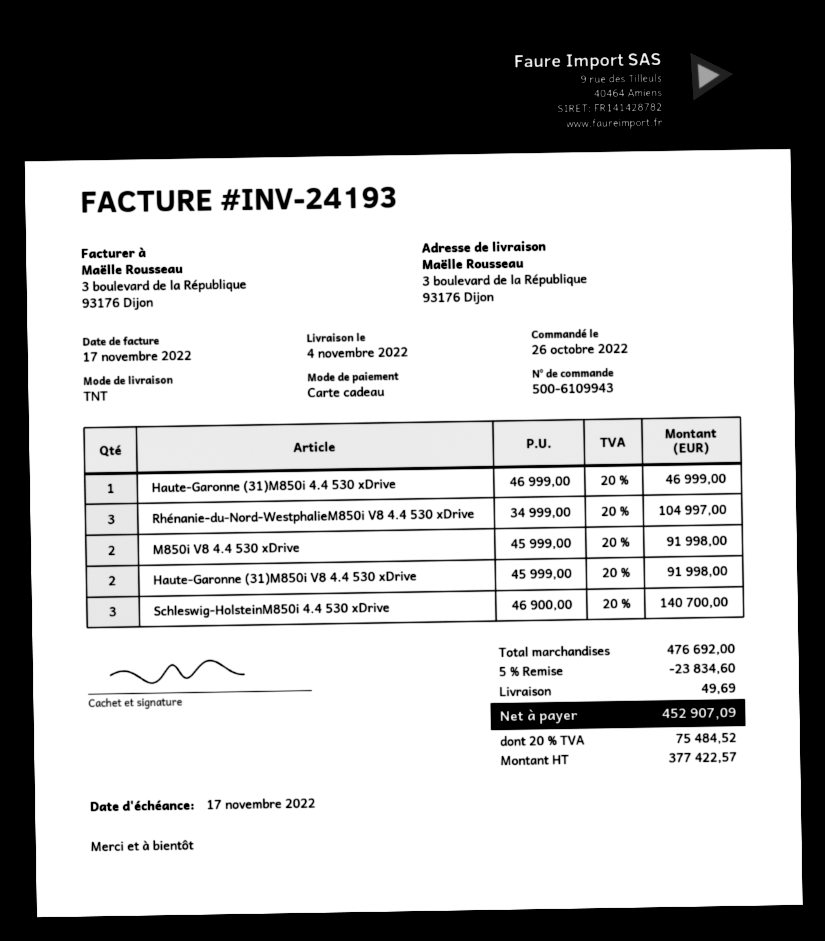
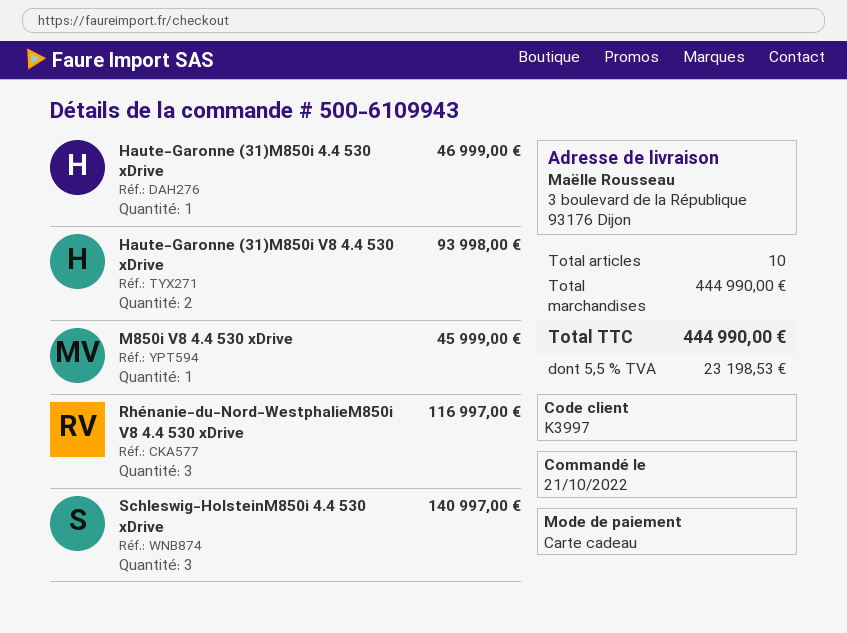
order date: 2022-10-26 -> 2022-10-21
Rhénanie-du-Nord-WestphalieM850i V8 4.4 530 xDrive: 3 for 104997.00 -> 3 for 116997.00
M850i V8 4.4 530 xDrive: 2 for 91998.00 -> 1 for 45999.00
Haute-Garonne (31)M850i V8 4.4 530 xDrive: 2 for 91998.00 -> 2 for 93998.00
Schleswig-HolsteinM850i 4.4 530 xDrive: 3 for 140700.00 -> 3 for 140997.00
subtotal: 476692.00 -> 444990.00
discount: 5% = 23834.60 -> none
shipping: 49.69 -> none
tax: 20% = 75484.52 -> 5.5% = 23198.53
total: 452907.09 -> 444990.00

